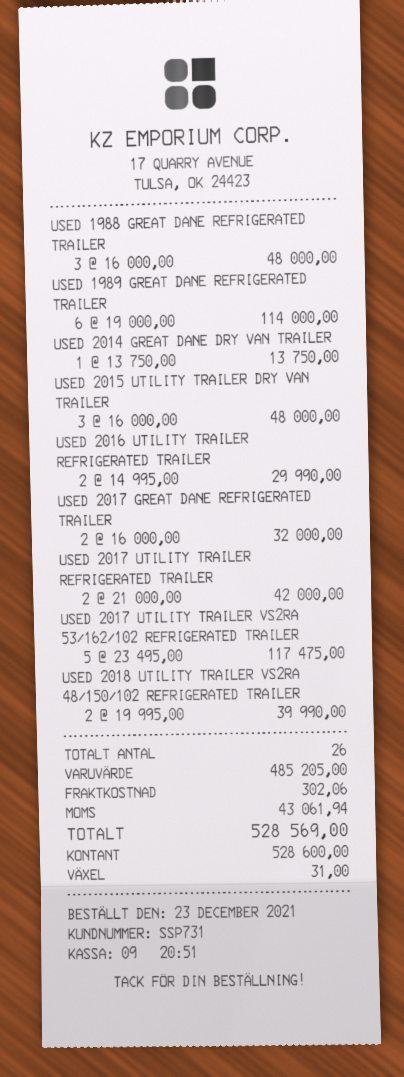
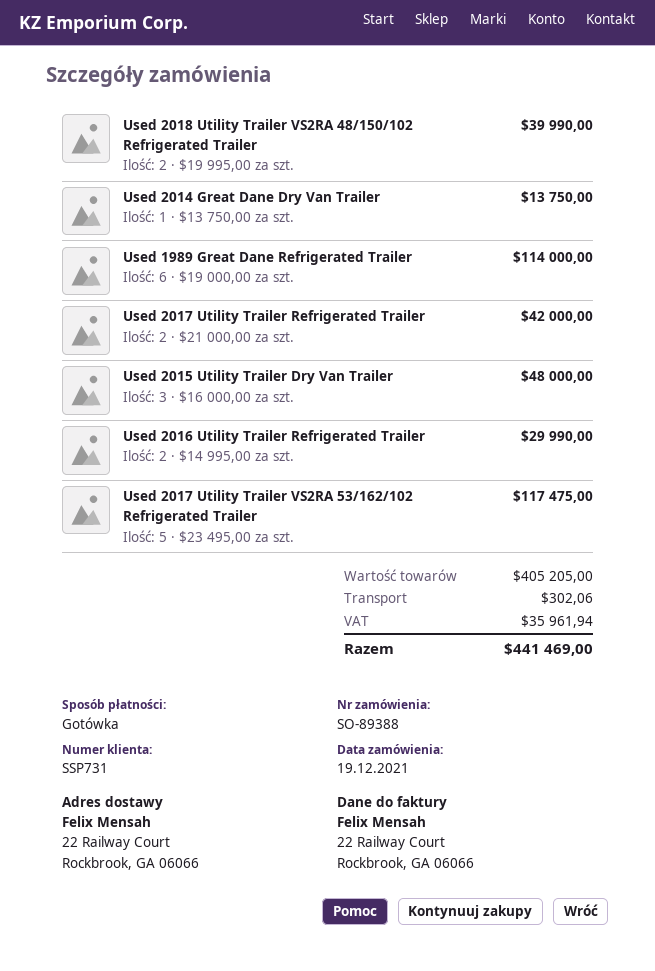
order date: 2021-12-23 -> 2021-12-19
USED 1988 GREAT DANE REFRIGERATED TRAILER: 3 x 16000.00 = 48000.00 -> none
USED 2017 GREAT DANE REFRIGERATED TRAILER: 2 x 16000.00 = 32000.00 -> none
subtotal: 485205.00 -> 405205.00
tax: 43061.94 -> 35961.94
total: 528569.00 -> 441469.00

